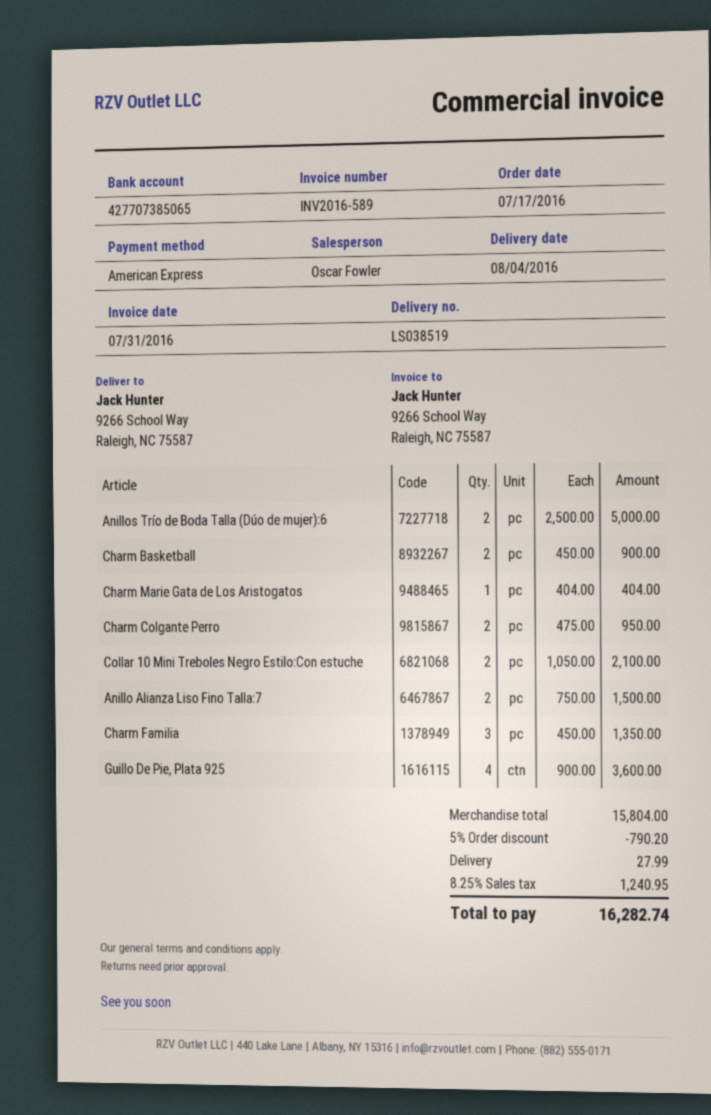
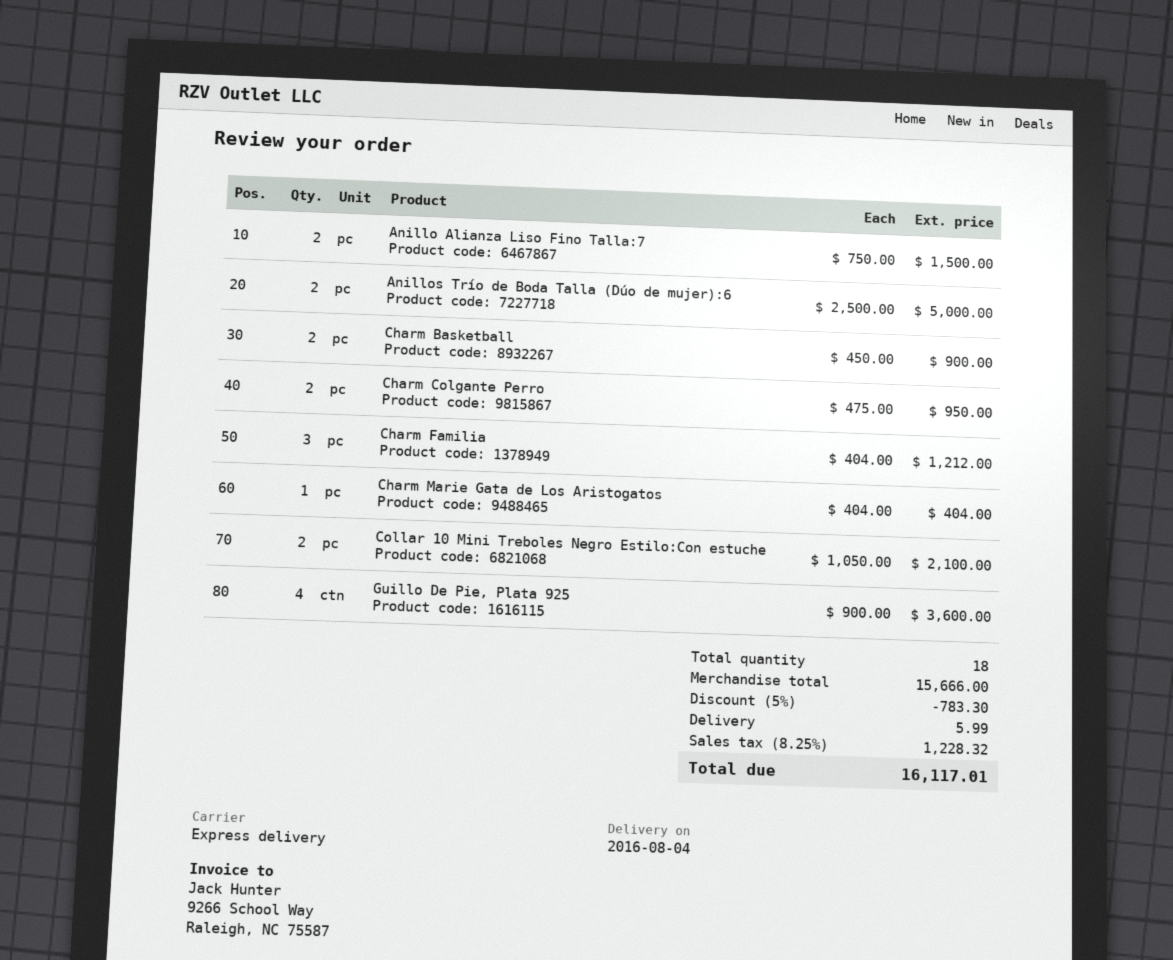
Charm Familia: 3 x 450.00 = 1350.00 -> 3 x 404.00 = 1212.00
subtotal: 15804.00 -> 15666.00
discount: 5% = 790.20 -> 5% = 783.30
shipping: 27.99 -> 5.99
tax: 8.25% = 1240.95 -> 8.25% = 1228.32
total: 16282.74 -> 16117.01

